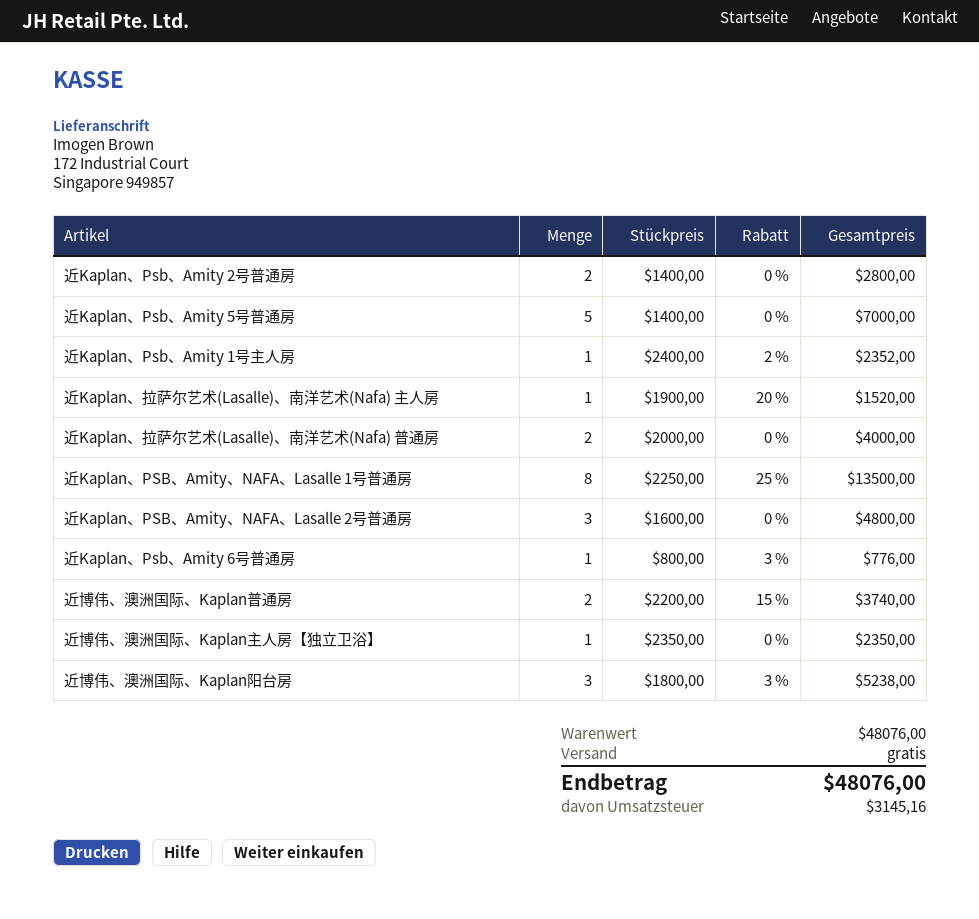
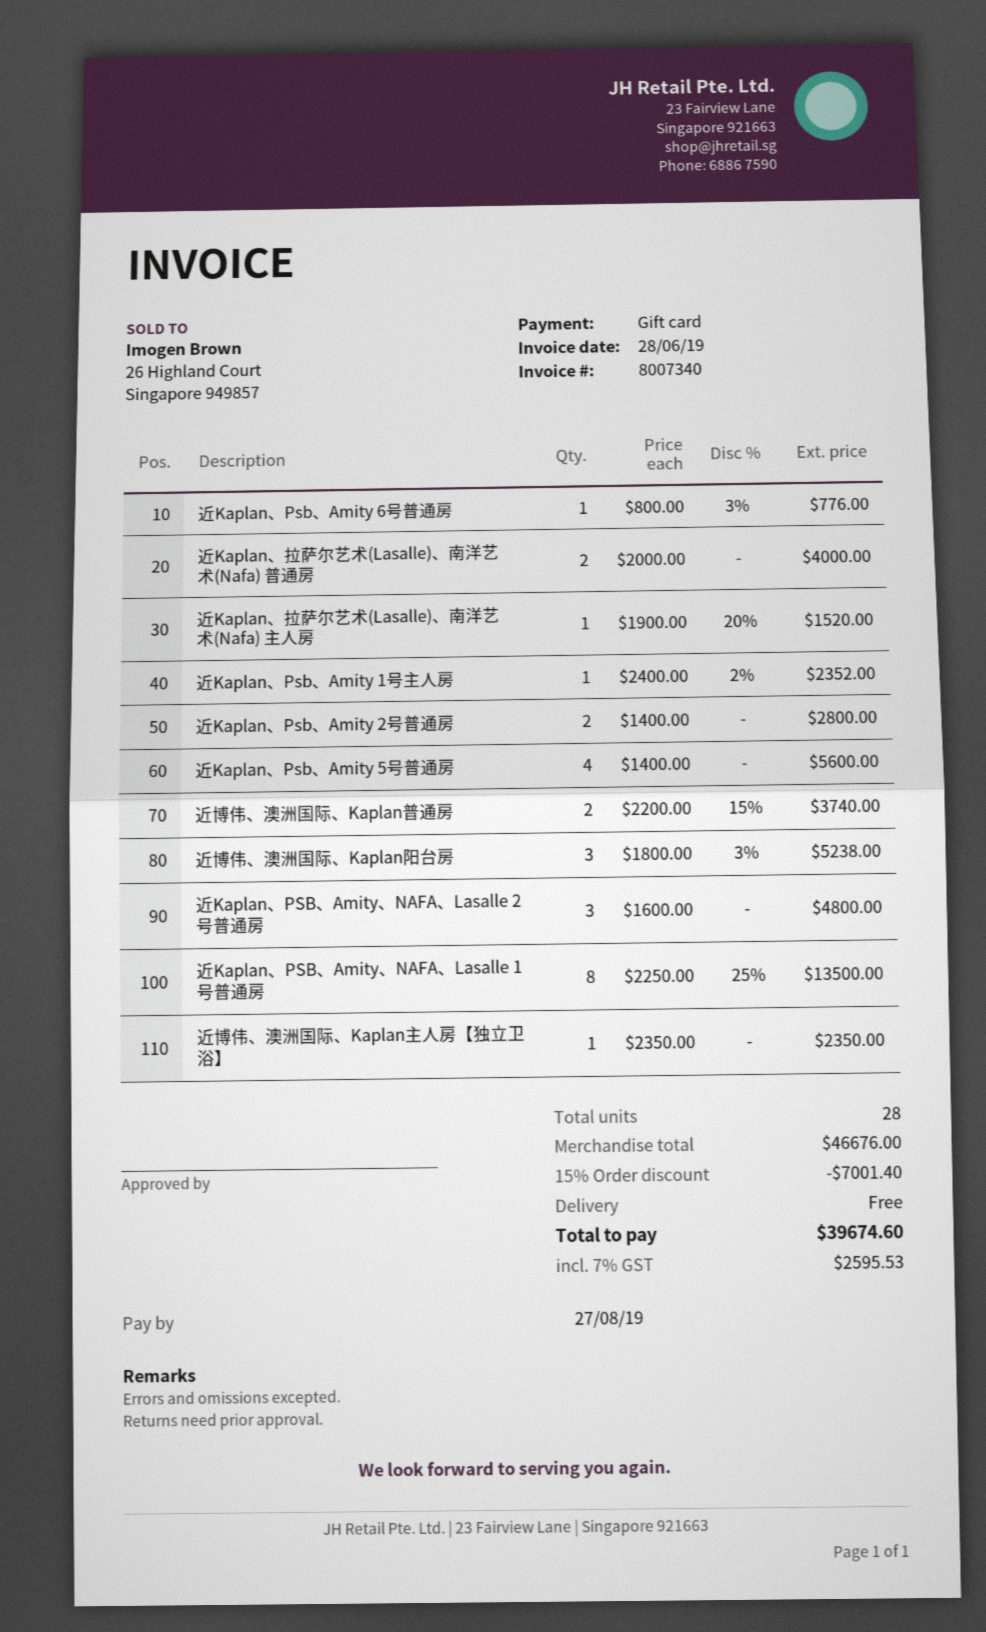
近Kaplan、Psb、Amity 5号普通房: 5 x 1400.00 = 7000.00 -> 4 x 1400.00 = 5600.00
subtotal: 48076.00 -> 46676.00
discount: none -> 15% = 7001.40
tax: 3145.16 -> 2595.53
total: 48076.00 -> 39674.60

